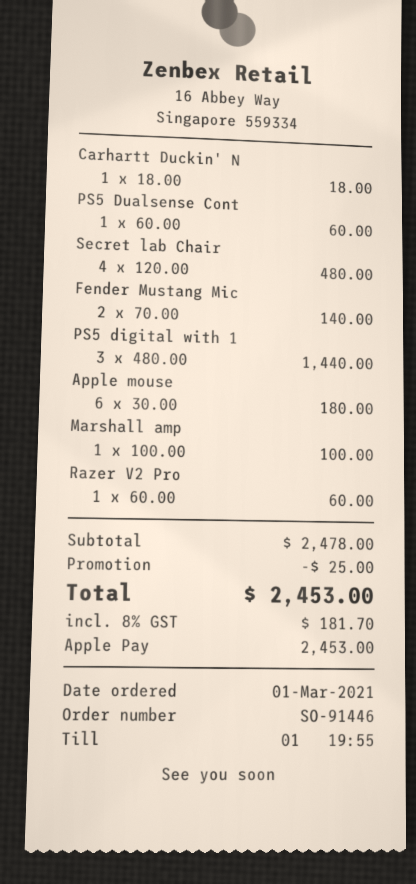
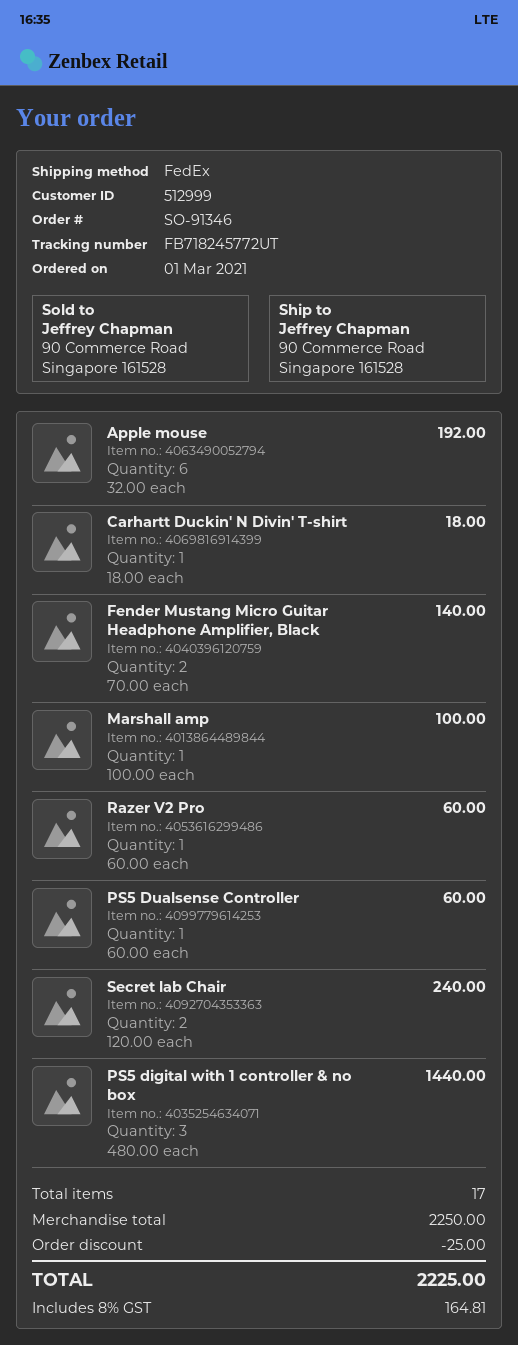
order number: SO-91446 -> SO-91346
Secret lab Chair: 4 x 120.00 = 480.00 -> 2 x 120.00 = 240.00
Apple mouse: 6 x 30.00 = 180.00 -> 6 x 32.00 = 192.00
subtotal: 2478.00 -> 2250.00
tax: 8% = 181.70 -> 8% = 164.81
total: 2453.00 -> 2225.00

